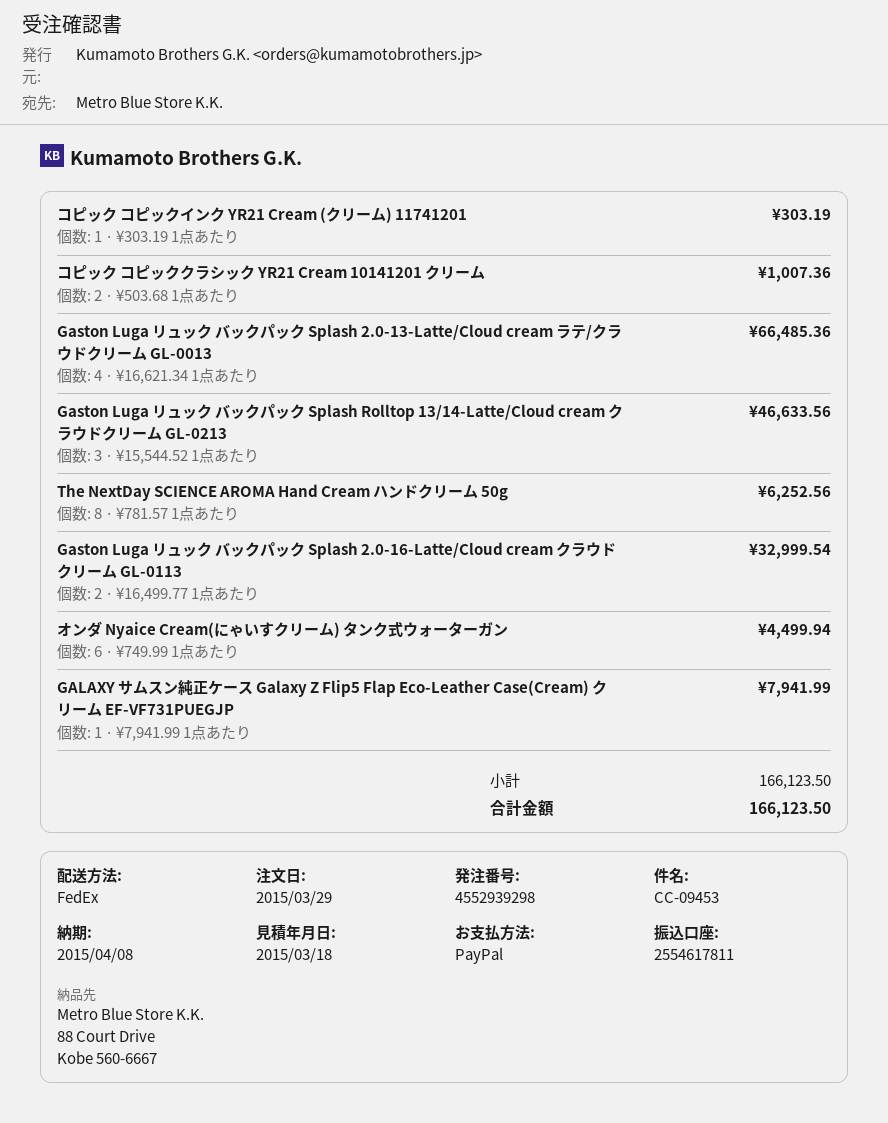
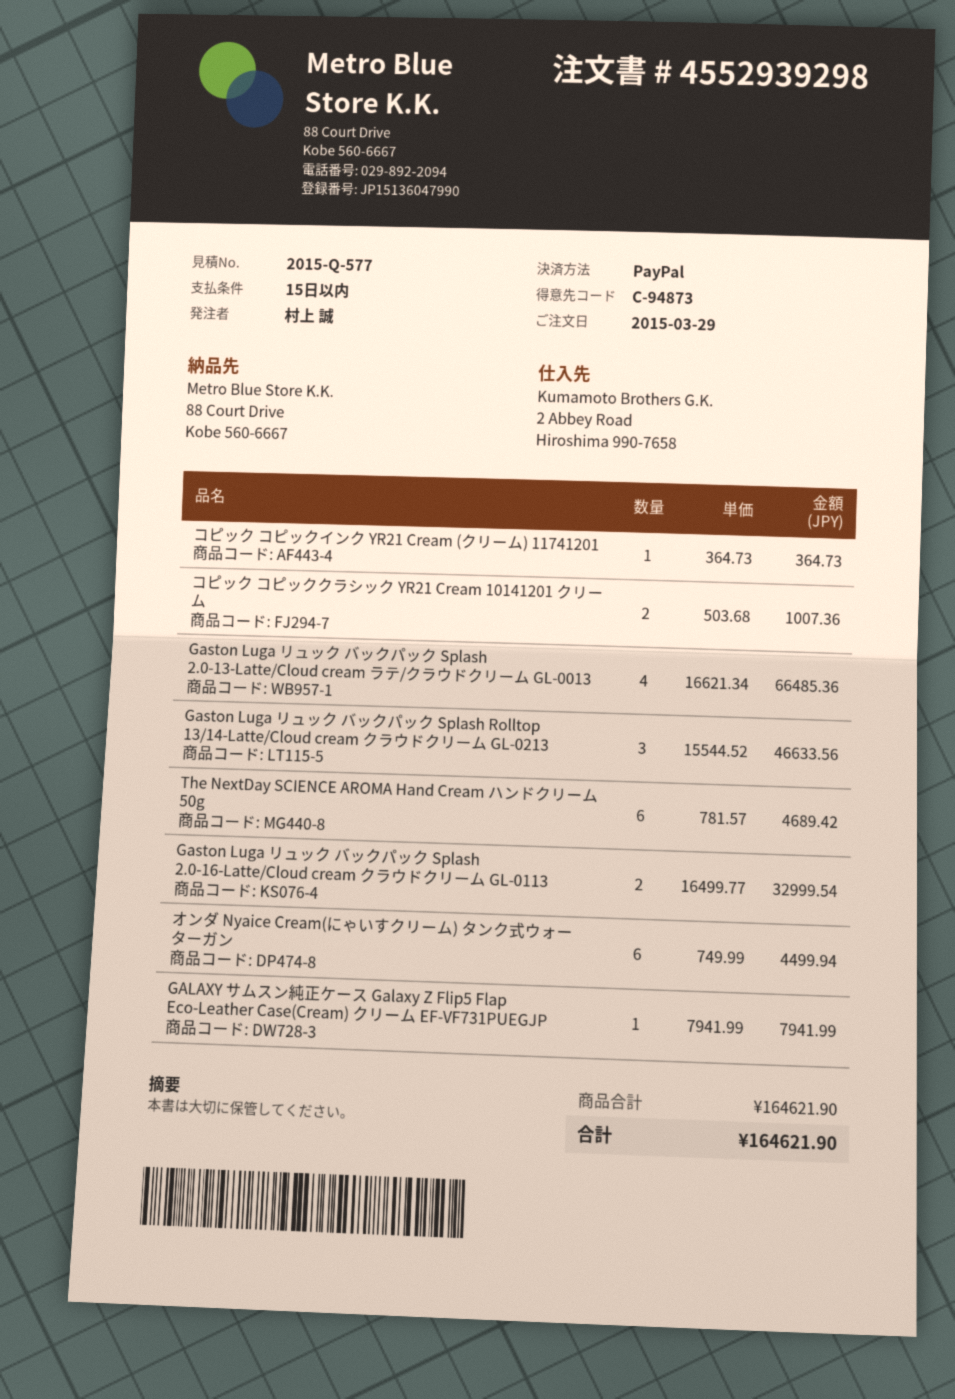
コピック コピックインク YR21 Cream (クリーム) 11741201: 1 x 303.19 = 303.19 -> 1 x 364.73 = 364.73
The NextDay SCIENCE AROMA Hand Cream ハンドクリーム 50g: 8 x 781.57 = 6252.56 -> 6 x 781.57 = 4689.42
subtotal: 166123.50 -> 164621.90
total: 166123.50 -> 164621.90

